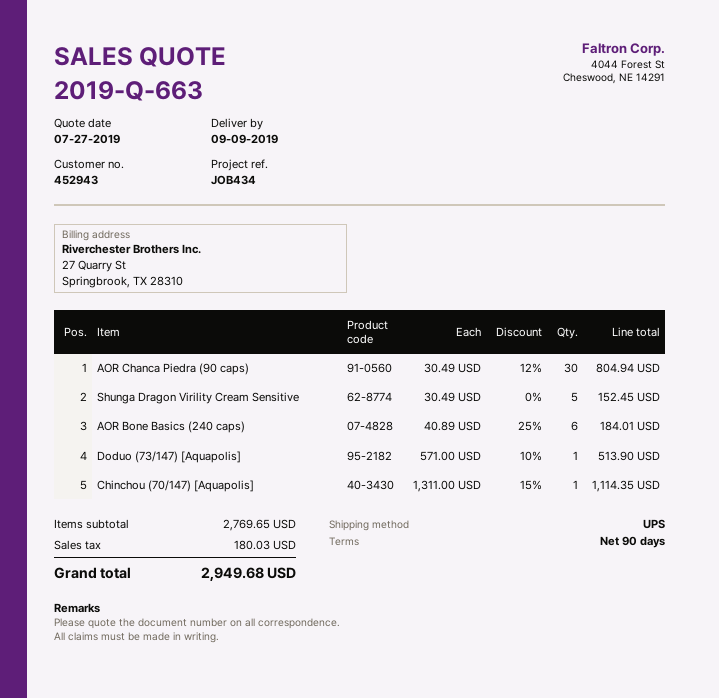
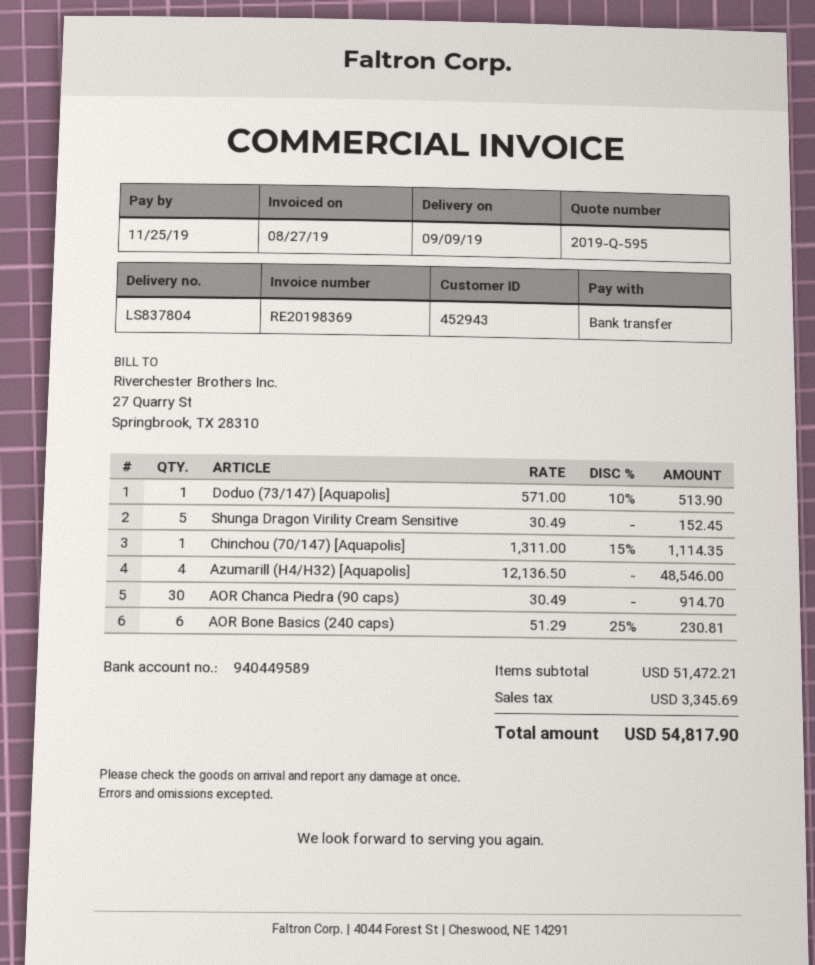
quote number: 2019-Q-663 -> 2019-Q-595
AOR Chanca Piedra (90 caps): 30 x 30.49 - 12% = 804.94 -> 30 x 30.49 = 914.70
AOR Bone Basics (240 caps): 6 x 40.89 - 25% = 184.01 -> 6 x 51.29 - 25% = 230.81
Azumarill (H4/H32) [Aquapolis]: none -> 4 x 12136.50 = 48546.00
subtotal: 2769.65 -> 51472.21
tax: 180.03 -> 3345.69
total: 2949.68 -> 54817.90

